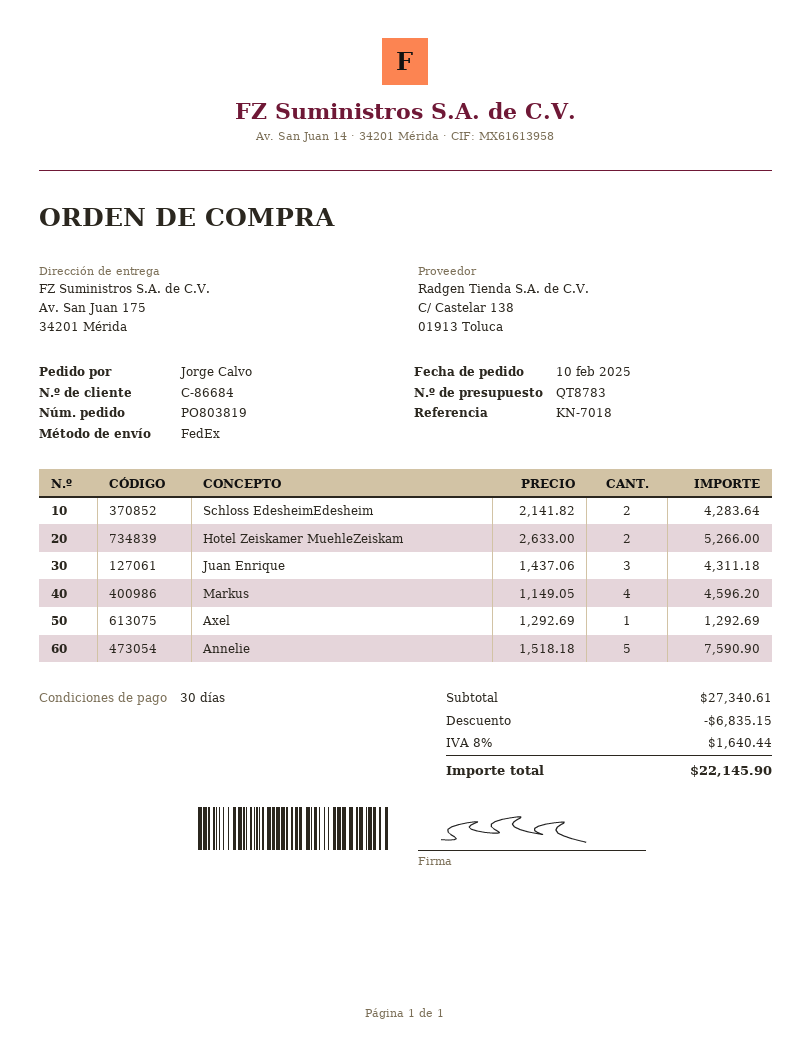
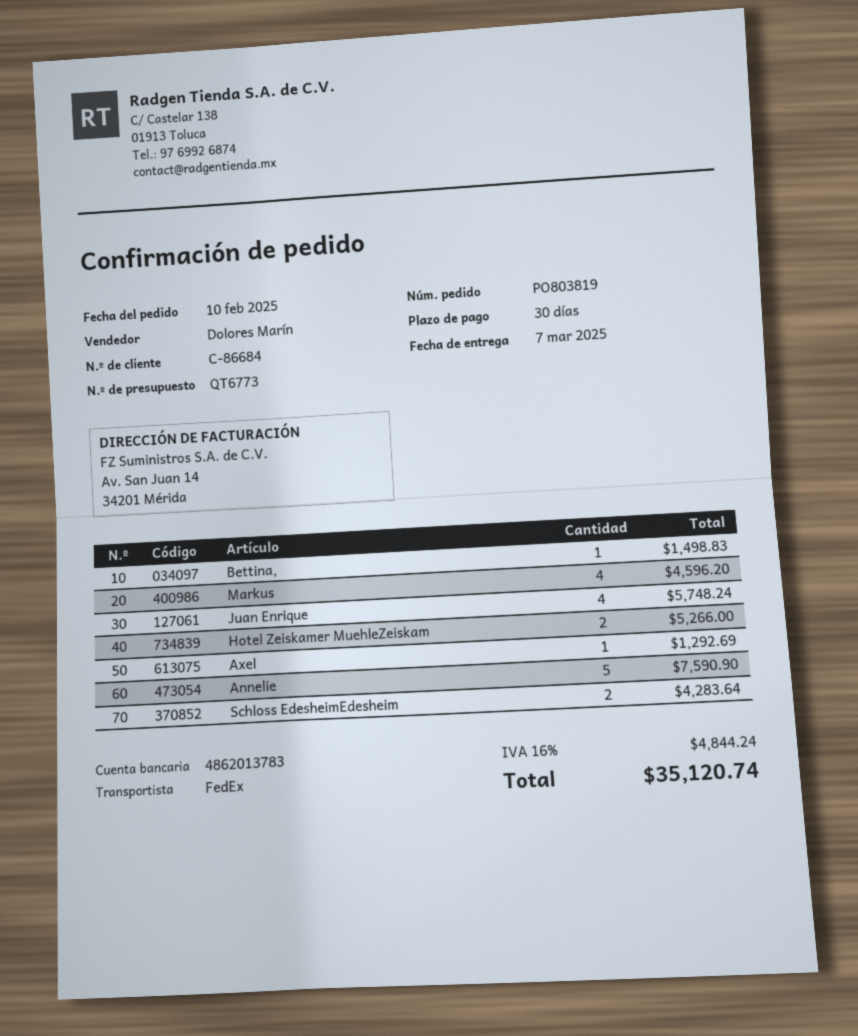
quote number: QT8783 -> QT6773
Juan Enrique: 3 for 4311.18 -> 4 for 5748.24
Bettina,: none -> 1 for 1498.83
discount: 6835.15 -> none
tax: 8% = 1640.44 -> 16% = 4844.24
total: 22145.90 -> 35120.74

